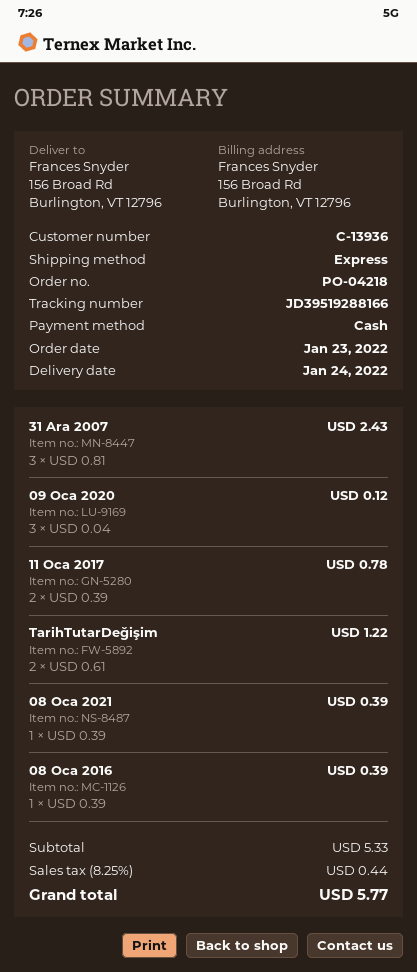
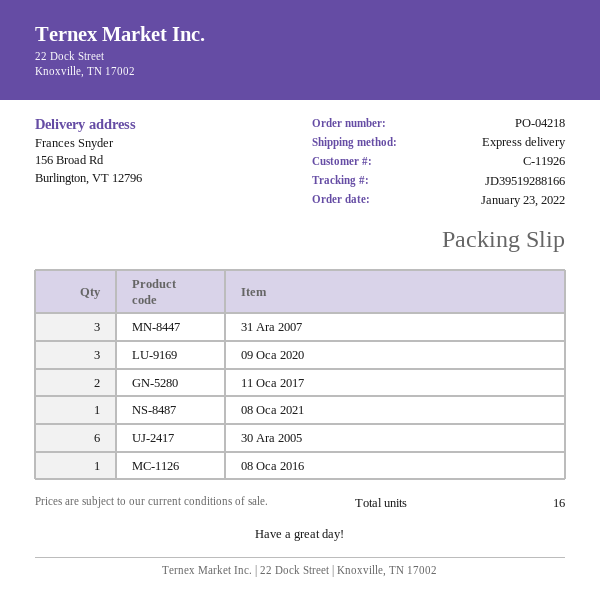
customer number: C-13936 -> C-11926
TarihTutarDeğişim: 2 -> none
30 Ara 2005: none -> 6

